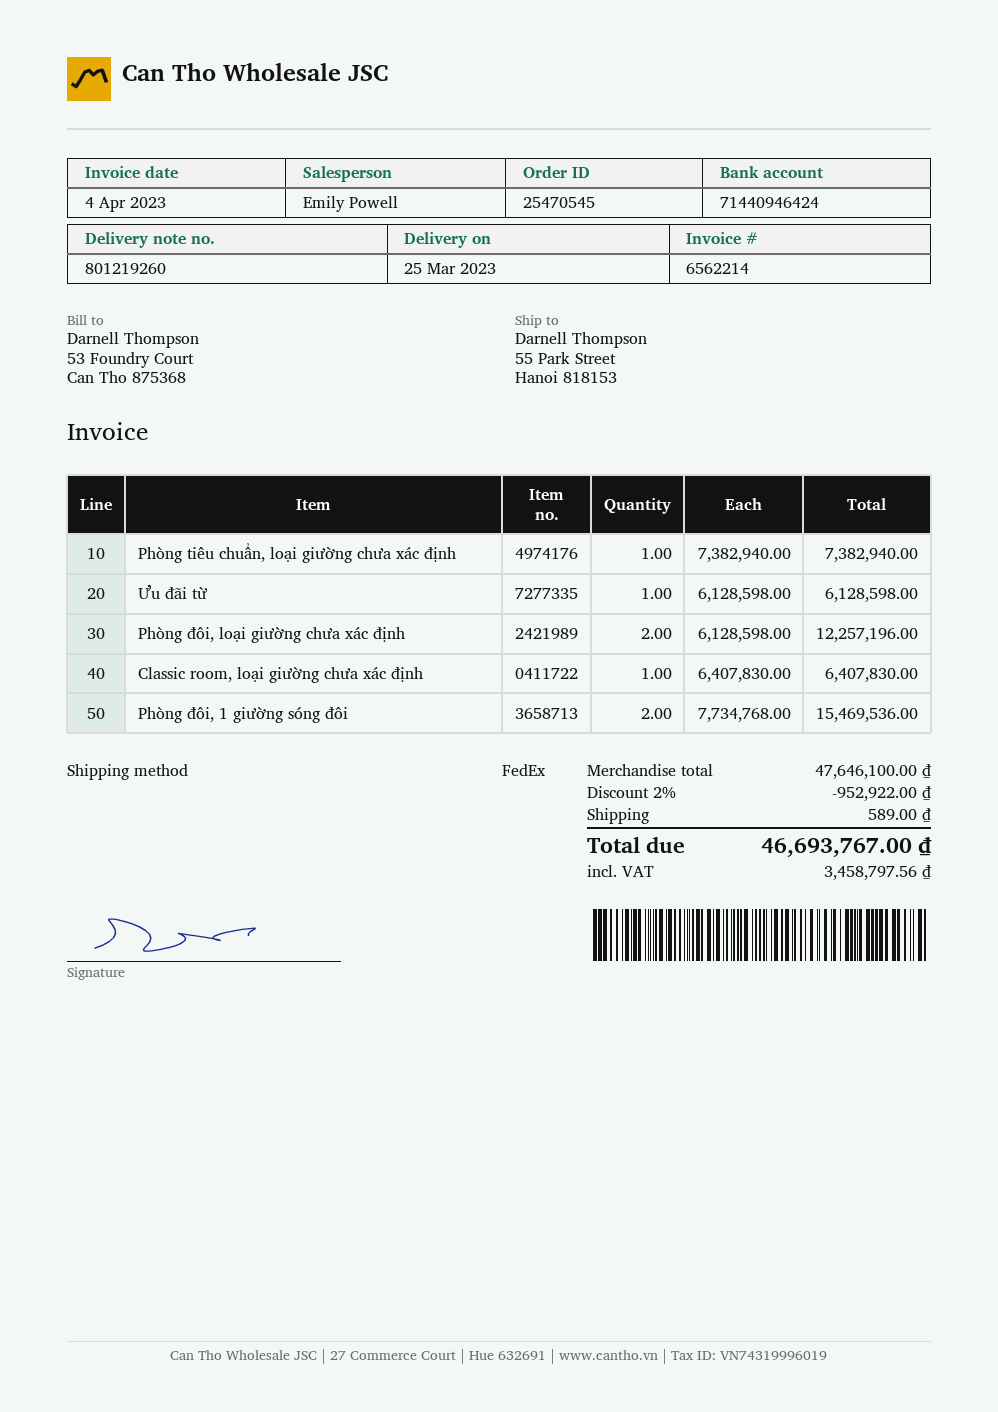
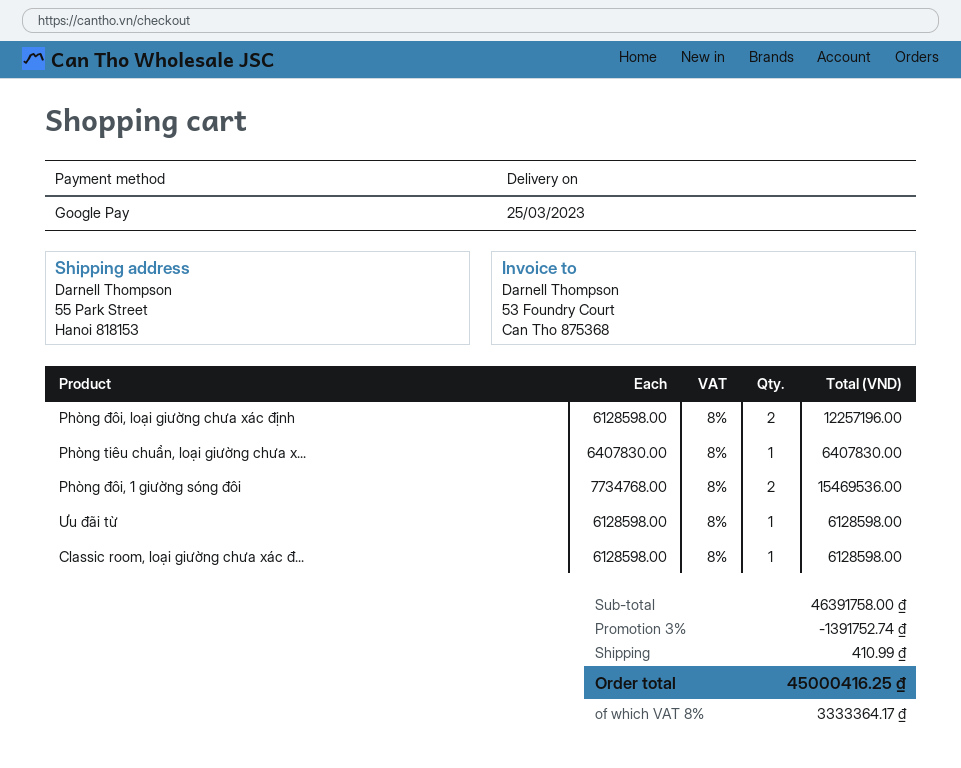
Phòng tiêu chuẩn, loại giường chưa xác định: 1 x 7382940.00 = 7382940.00 -> 1 x 6407830.00 = 6407830.00
Classic room, loại giường chưa xác định: 1 x 6407830.00 = 6407830.00 -> 1 x 6128598.00 = 6128598.00
subtotal: 47646100.00 -> 46391758.00
discount: 2% = 952922.00 -> 3% = 1391752.74
shipping: 589.00 -> 410.99
tax: 3458797.56 -> 3333364.17
total: 46693767.00 -> 45000416.25

